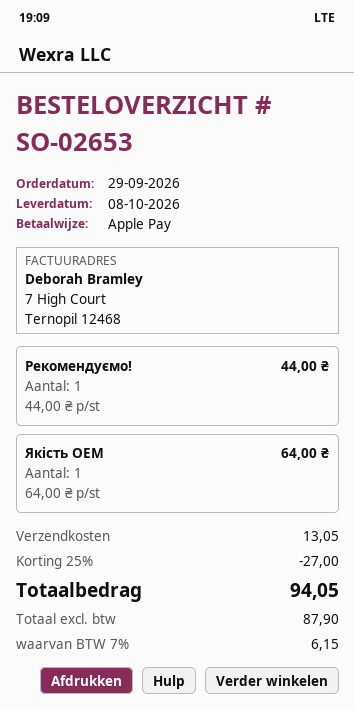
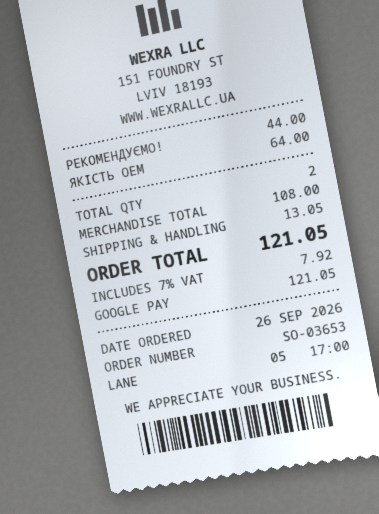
order number: SO-02653 -> SO-03653
order date: 2026-09-29 -> 2026-09-26
payment method: Apple Pay -> Google Pay
discount: 25% = 27.00 -> none
tax: 7% = 6.15 -> 7% = 7.92
total: 94.05 -> 121.05

